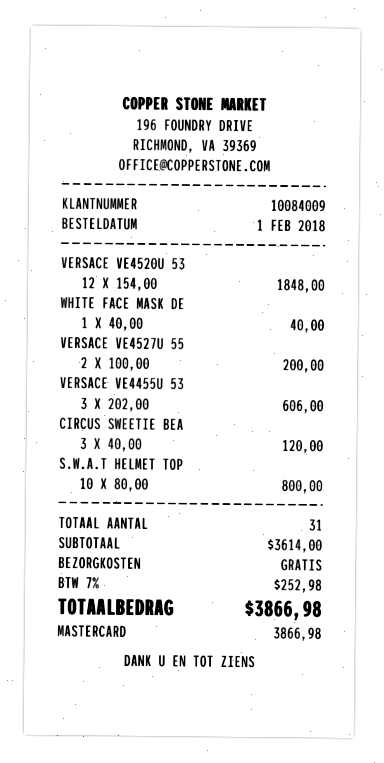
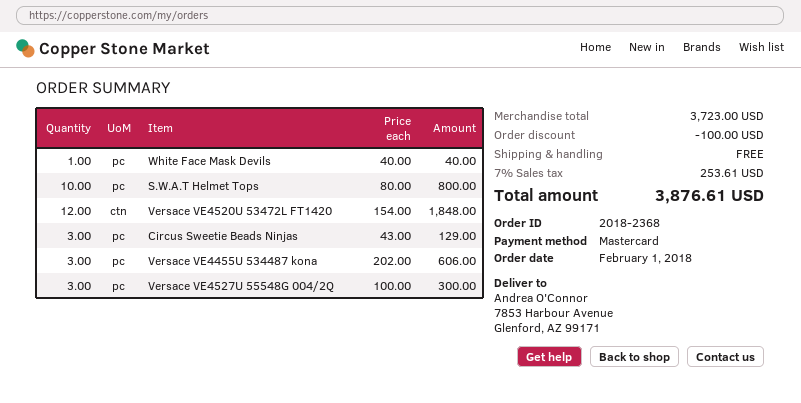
VERSACE VE4527U 55: 2 x 100.00 = 200.00 -> 3 x 100.00 = 300.00
CIRCUS SWEETIE BEA: 3 x 40.00 = 120.00 -> 3 x 43.00 = 129.00
subtotal: 3614.00 -> 3723.00
discount: none -> 100.00
tax: 7% = 252.98 -> 7% = 253.61
total: 3866.98 -> 3876.61

